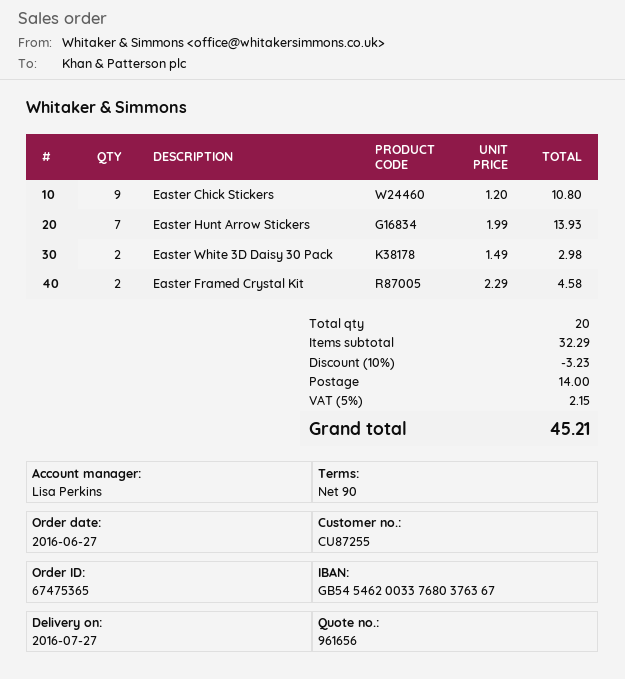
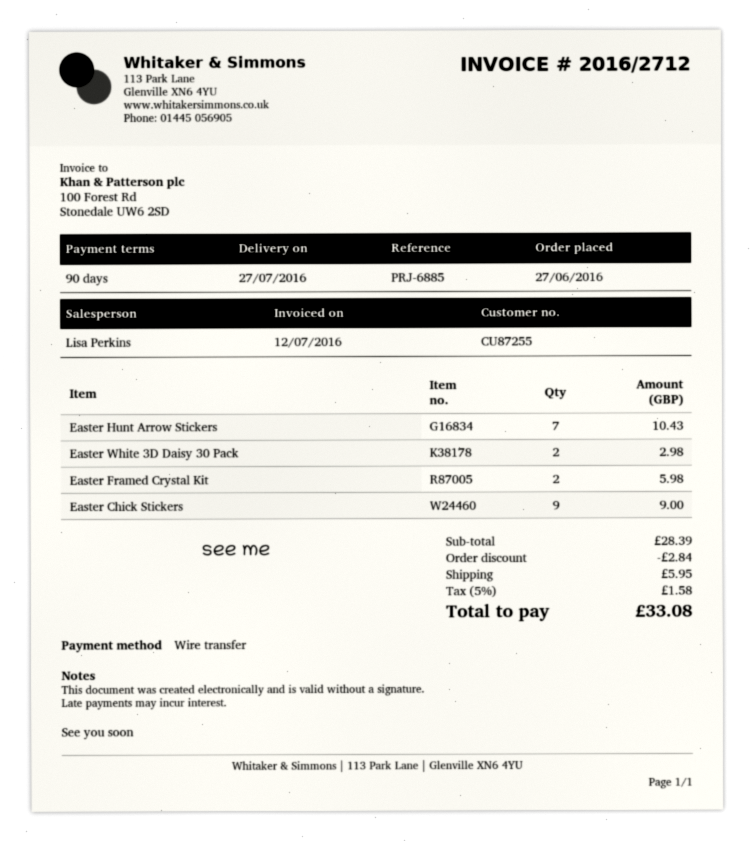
Easter Chick Stickers: 9 for 10.80 -> 9 for 9.00
Easter Hunt Arrow Stickers: 7 for 13.93 -> 7 for 10.43
Easter Framed Crystal Kit: 2 for 4.58 -> 2 for 5.98
subtotal: 32.29 -> 28.39
discount: 3.23 -> 2.84
shipping: 14.00 -> 5.95
tax: 5% = 2.15 -> 5% = 1.58
total: 45.21 -> 33.08

